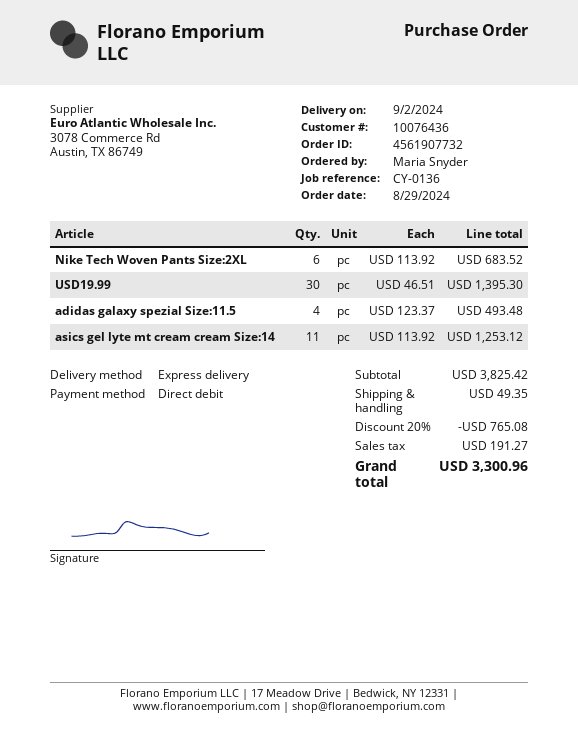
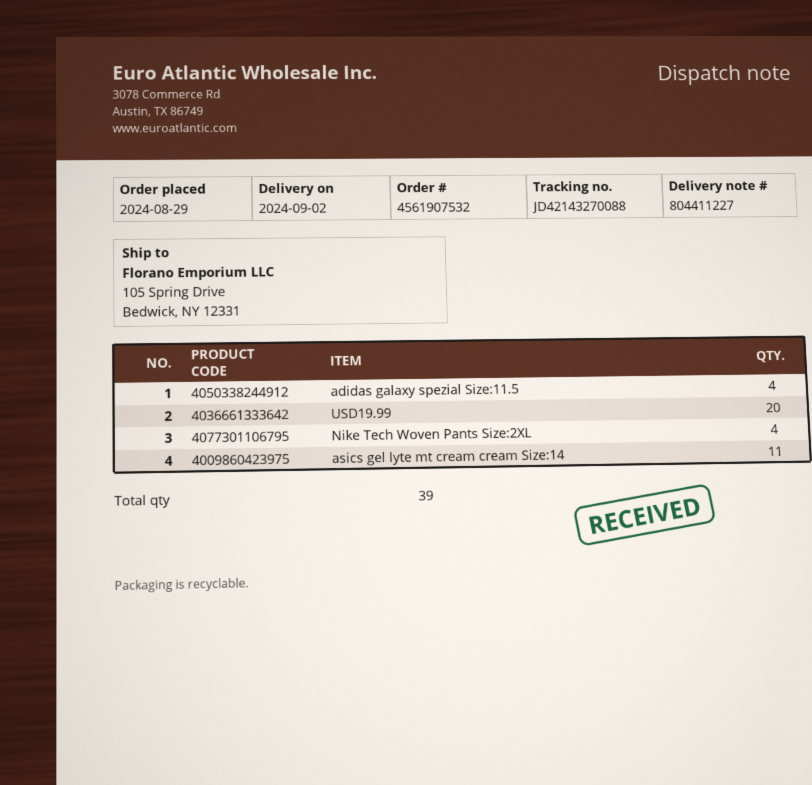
order number: 4561907732 -> 4561907532
Nike Tech Woven Pants Size:2XL: 6 -> 4
USD19.99: 30 -> 20

